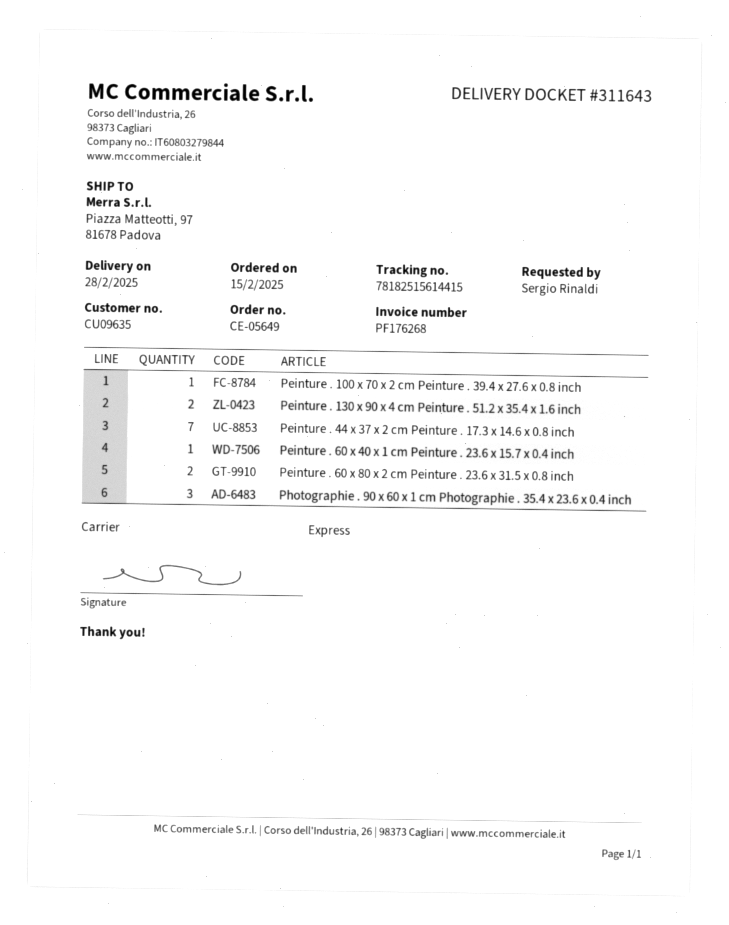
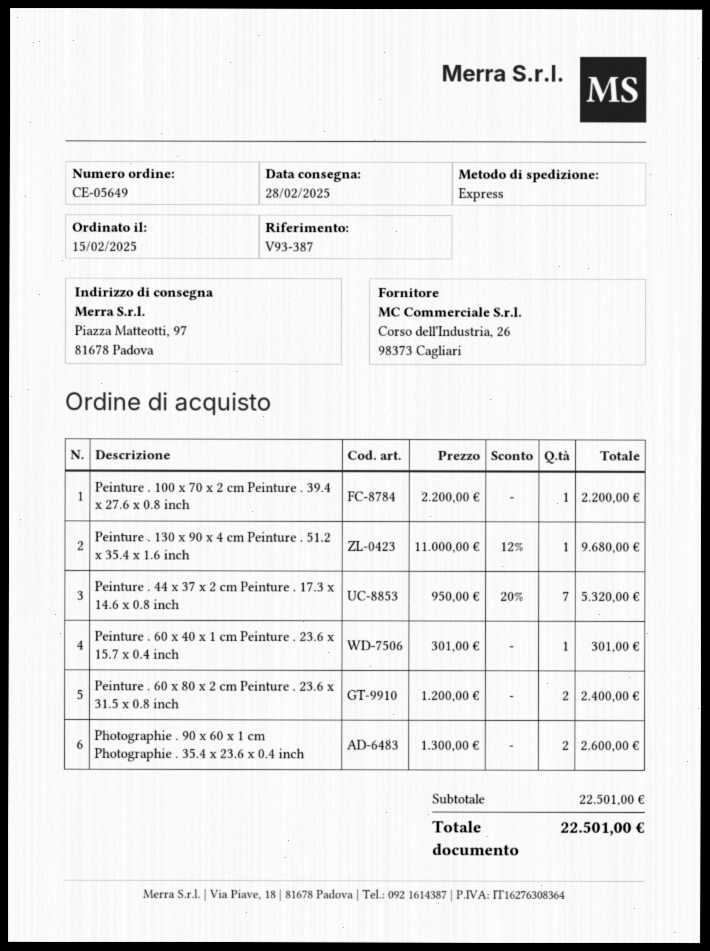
Peinture . 130 x 90 x 4 cm Peinture . 51.2 x 35.4 x 1.6 inch: 2 -> 1
Photographie . 90 x 60 x 1 cm Photographie . 35.4 x 23.6 x 0.4 inch: 3 -> 2

